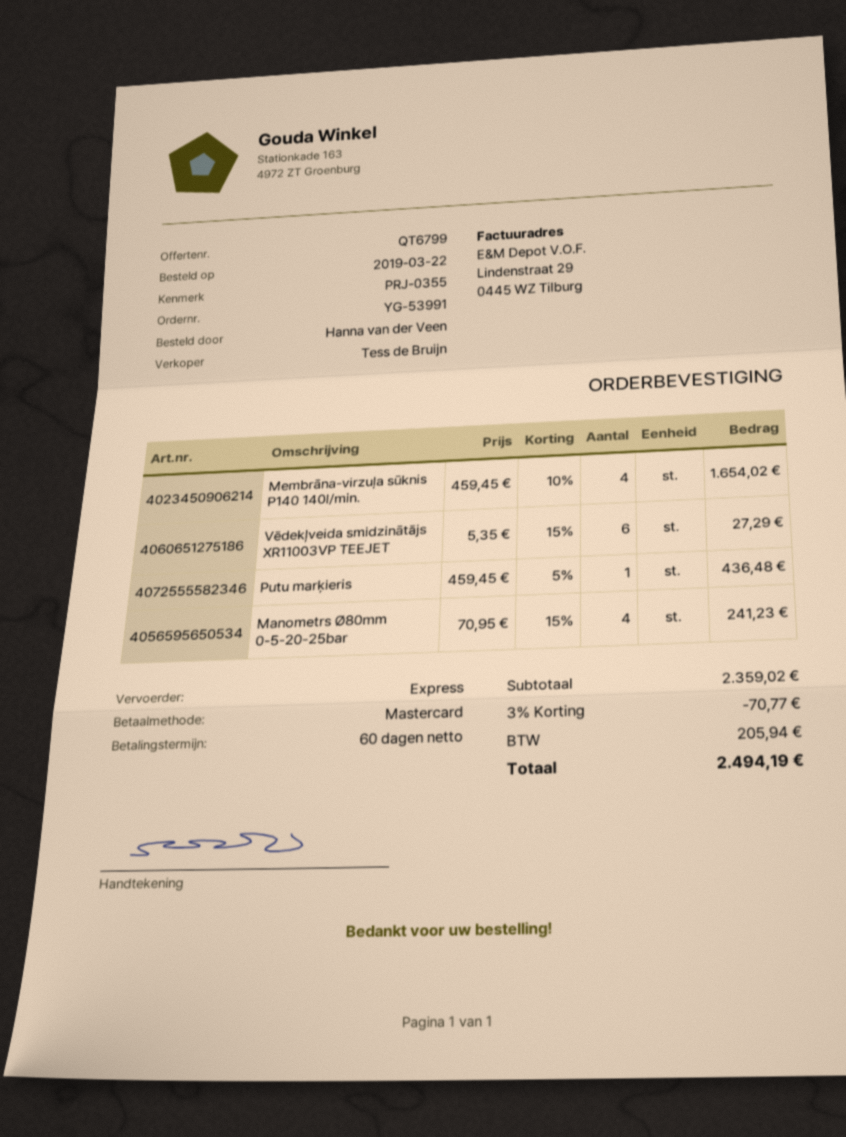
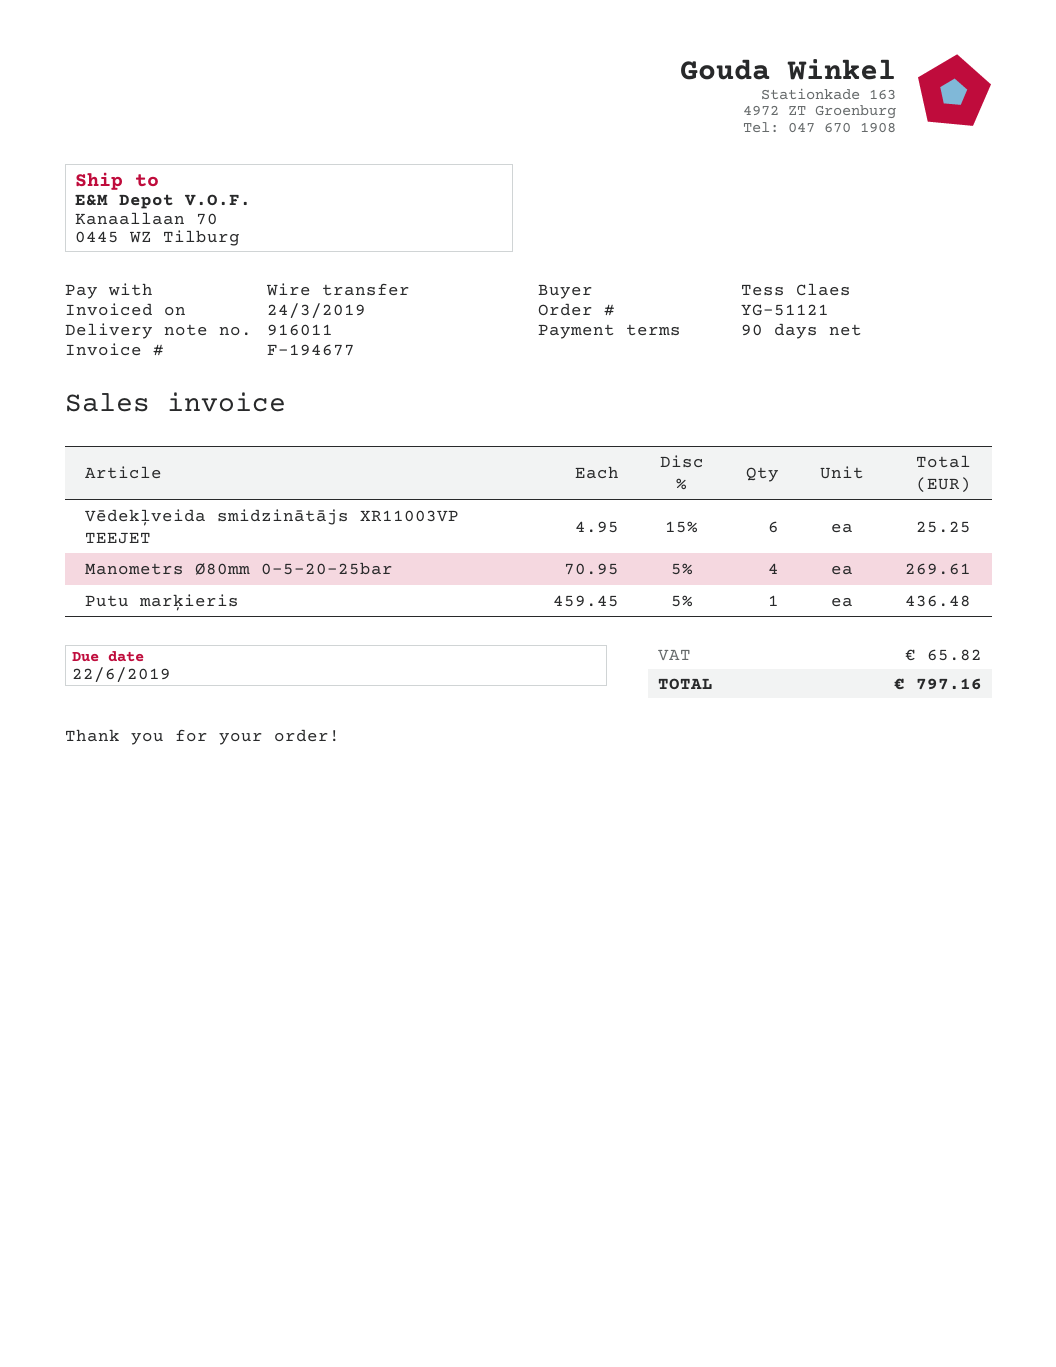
order number: YG-53991 -> YG-51121
payment terms: 60 days -> 90 days
ordered by: Hanna van der Veen -> Tess Claes
payment method: Mastercard -> bank transfer
Membrāna-virzuļa sūknis P140 140l/min.: 4 x 459.45 - 10% = 1654.02 -> none
Vēdekļveida smidzinātājs XR11003VP TEEJET: 6 x 5.35 - 15% = 27.29 -> 6 x 4.95 - 15% = 25.25
Manometrs Ø80mm 0-5-20-25bar: 4 x 70.95 - 15% = 241.23 -> 4 x 70.95 - 5% = 269.61
discount: 3% = 70.77 -> none
tax: 205.94 -> 65.82
total: 2494.19 -> 797.16

